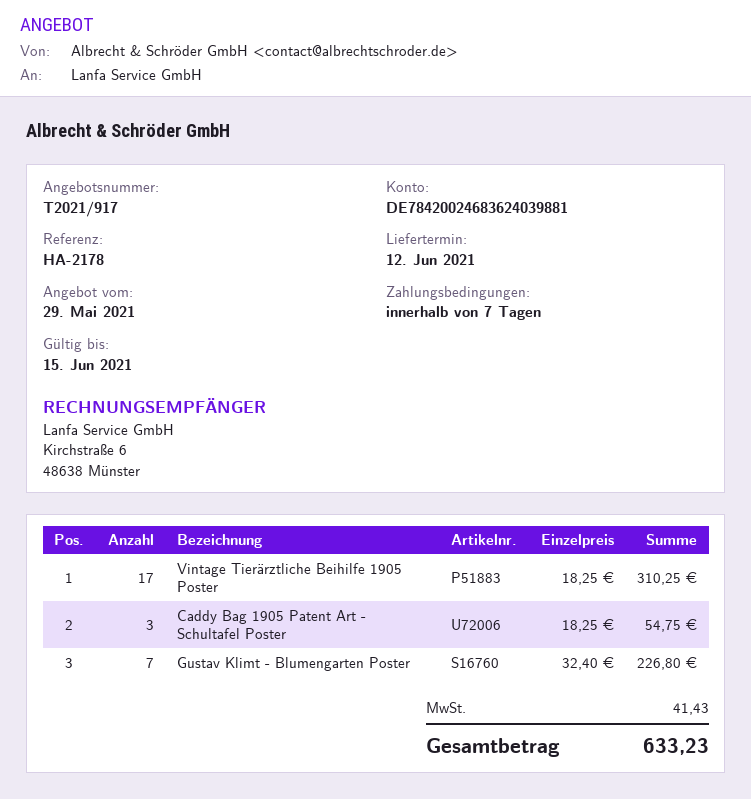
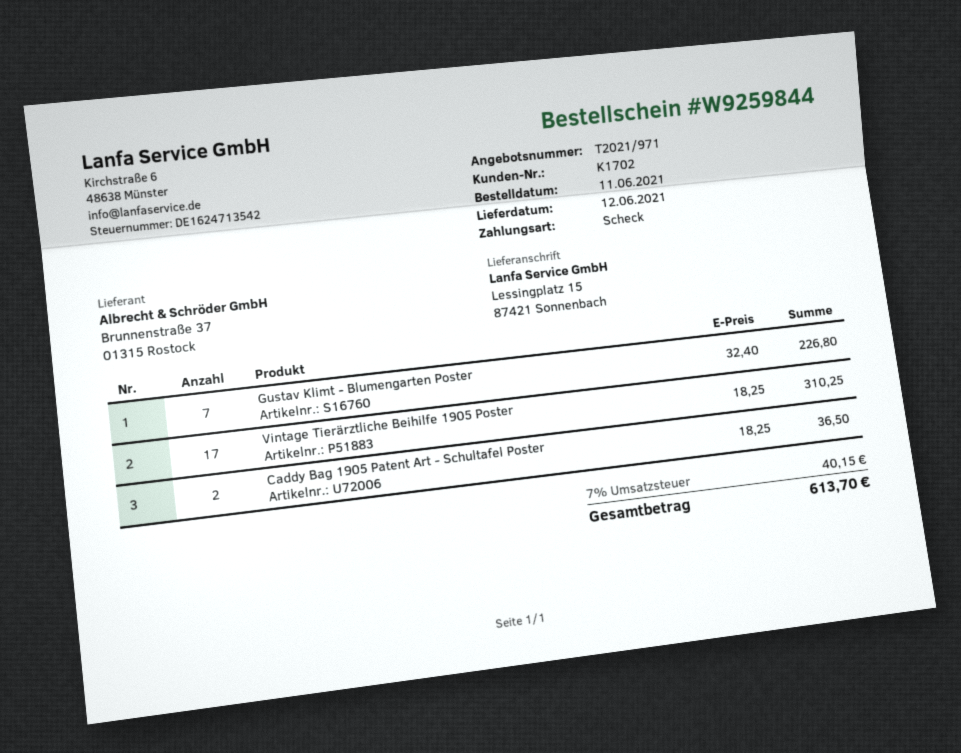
quote number: T2021/917 -> T2021/971
Caddy Bag 1905 Patent Art - Schultafel Poster: 3 x 18.25 = 54.75 -> 2 x 18.25 = 36.50
tax: 41.43 -> 40.15
total: 633.23 -> 613.70

